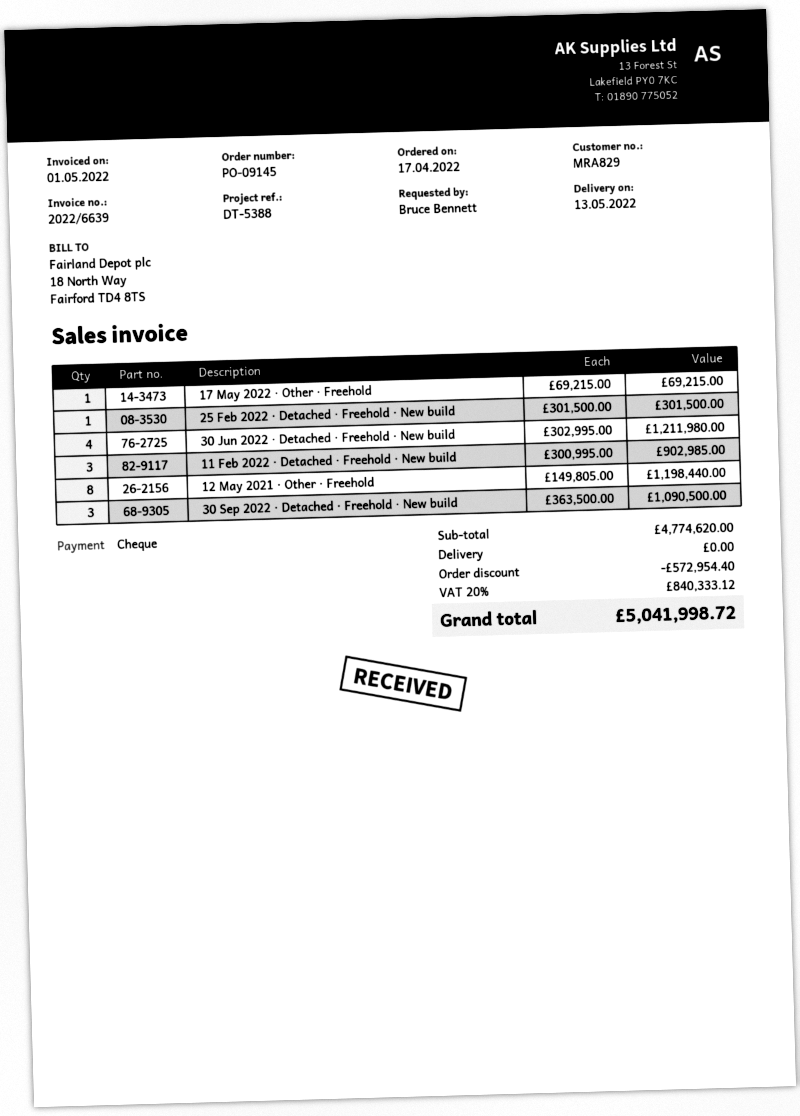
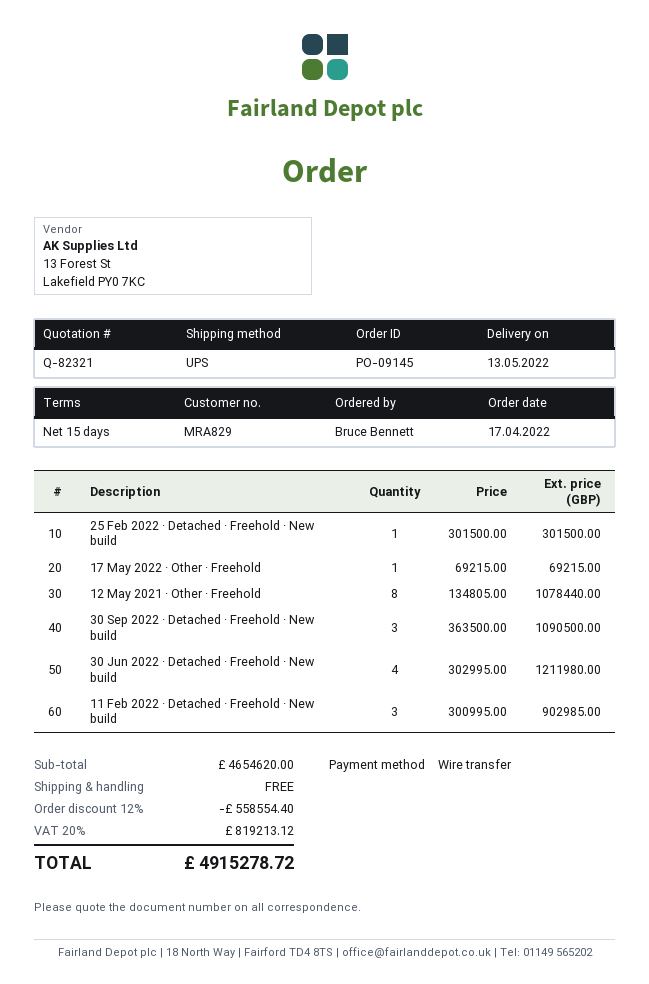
payment method: cheque -> bank transfer
12 May 2021 · Other · Freehold: 8 x 149805.00 = 1198440.00 -> 8 x 134805.00 = 1078440.00
subtotal: 4774620.00 -> 4654620.00
discount: 572954.40 -> 558554.40
tax: 20% = 840333.12 -> 20% = 819213.12
total: 5041998.72 -> 4915278.72

